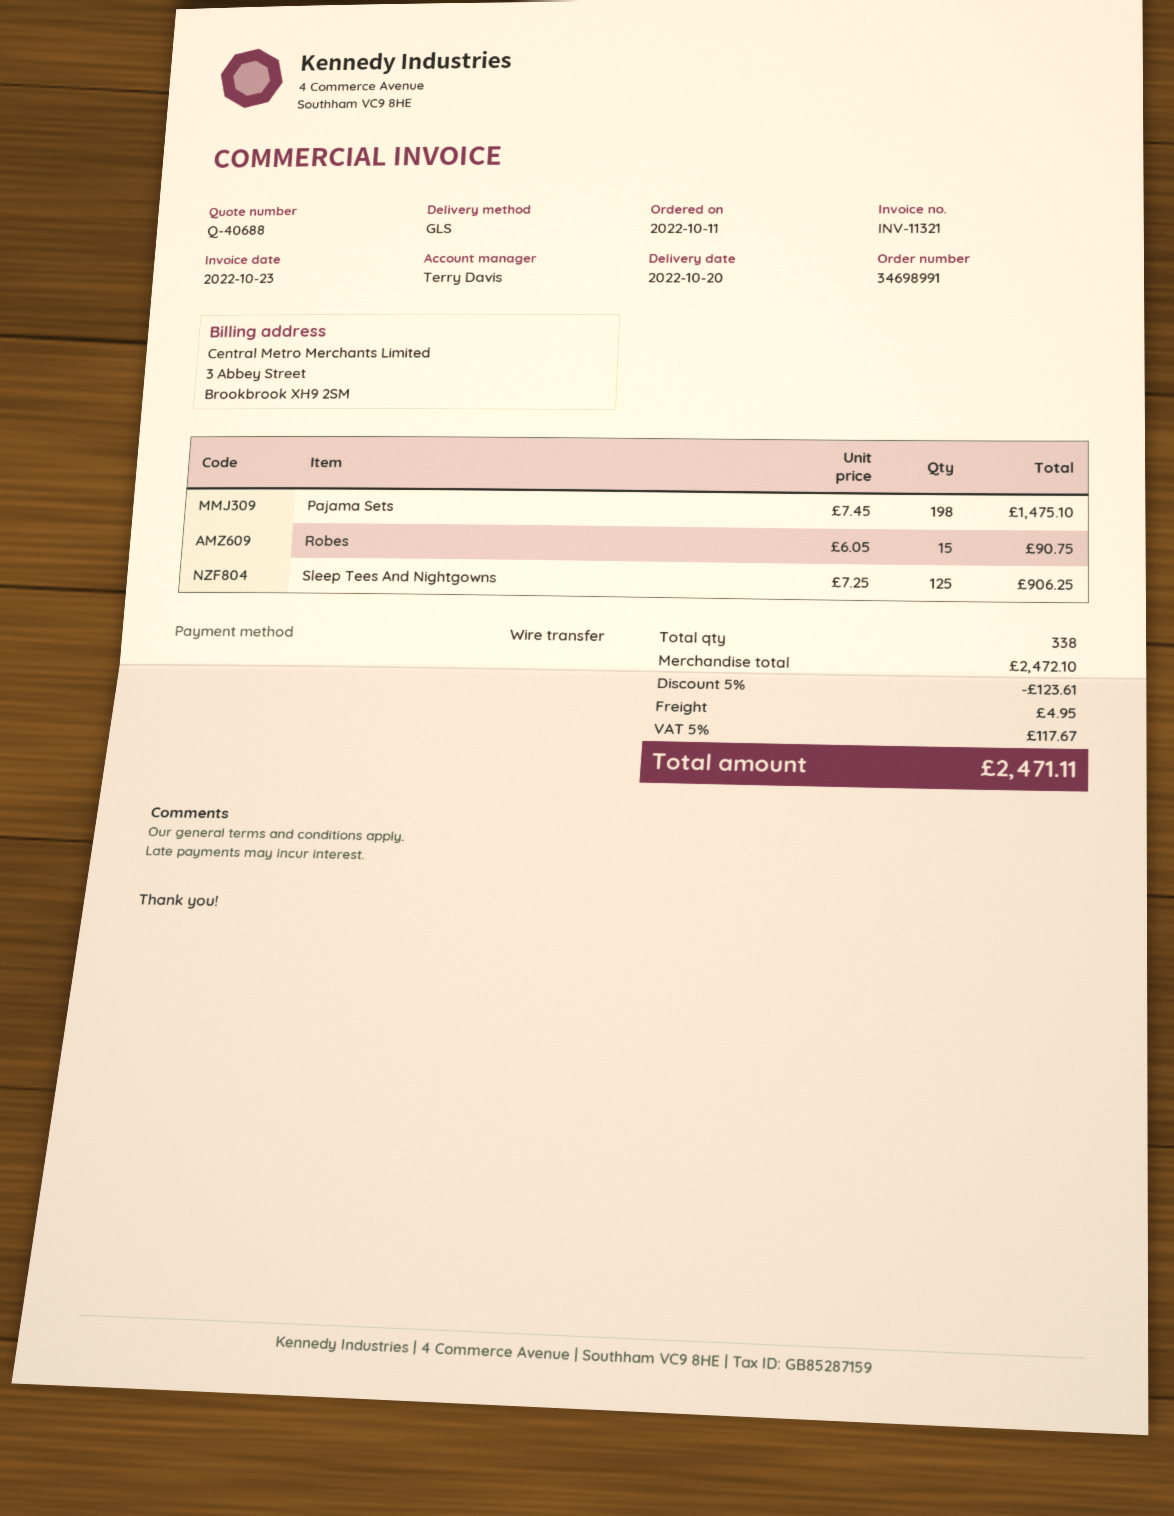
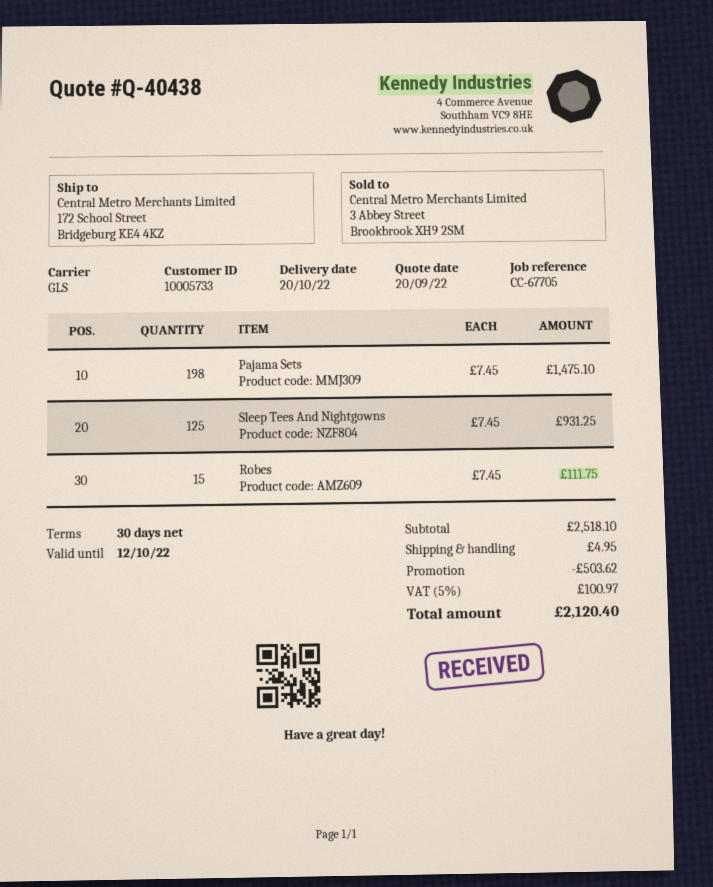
quote number: Q-40688 -> Q-40438
Robes: 15 x 6.05 = 90.75 -> 15 x 7.45 = 111.75
Sleep Tees And Nightgowns: 125 x 7.25 = 906.25 -> 125 x 7.45 = 931.25
subtotal: 2472.10 -> 2518.10
discount: 123.61 -> 503.62
tax: 5% = 117.67 -> 5% = 100.97
total: 2471.11 -> 2120.40

